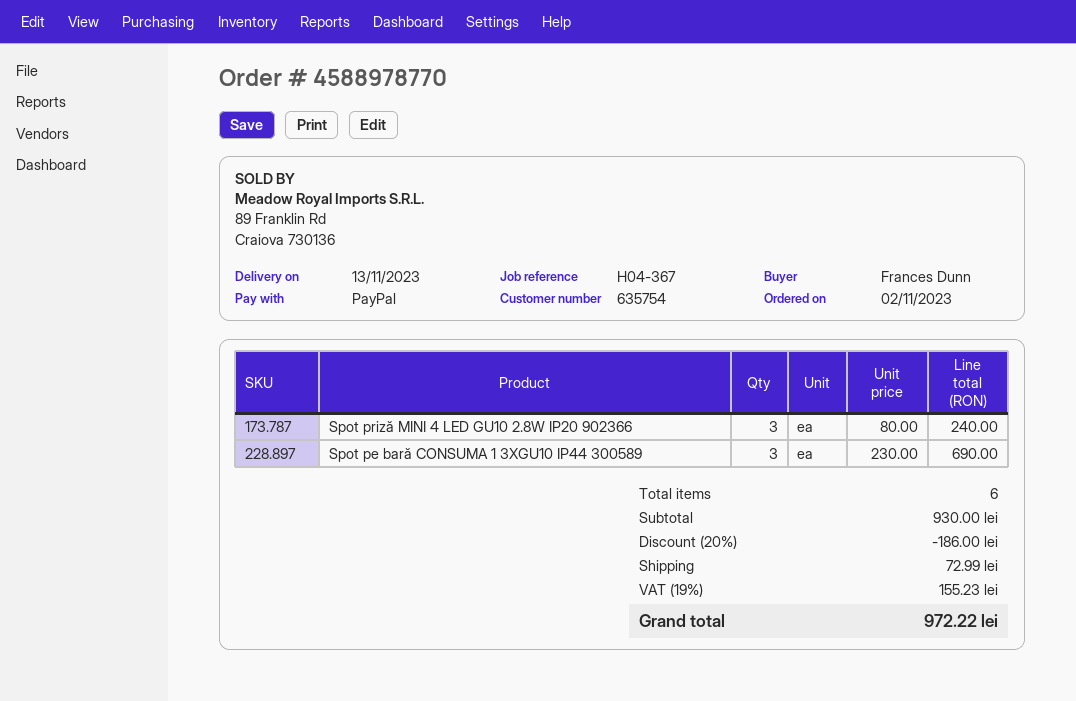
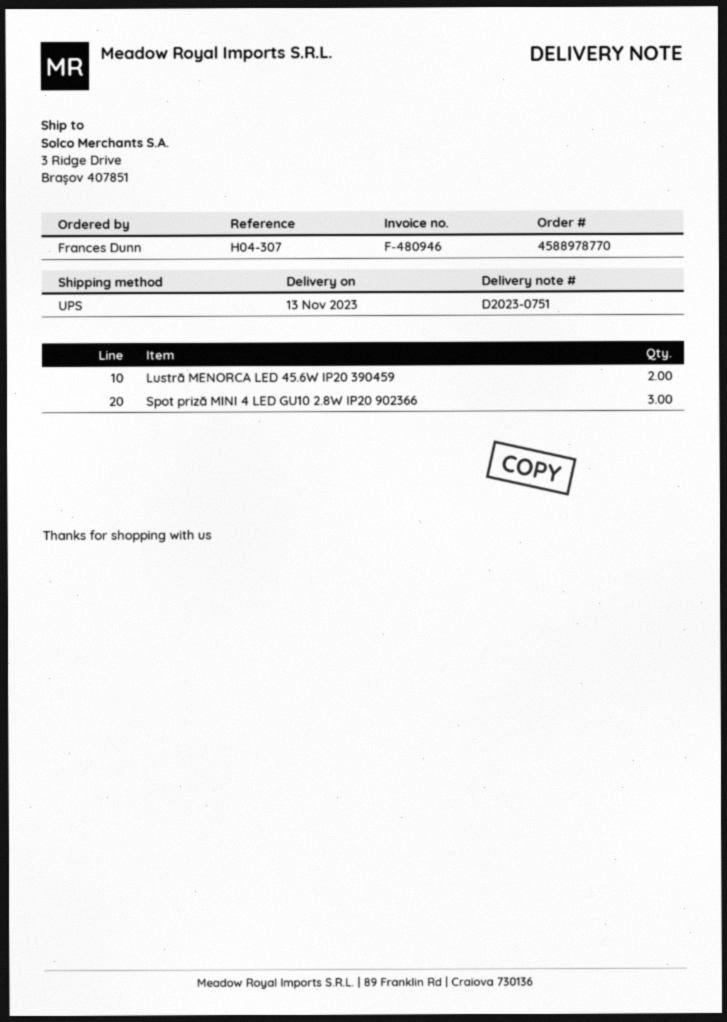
reference: H04-367 -> H04-307
Spot pe bară CONSUMA 1 3XGU10 IP44 300589: 3 -> none
Lustră MENORCA LED 45.6W IP20 390459: none -> 2

